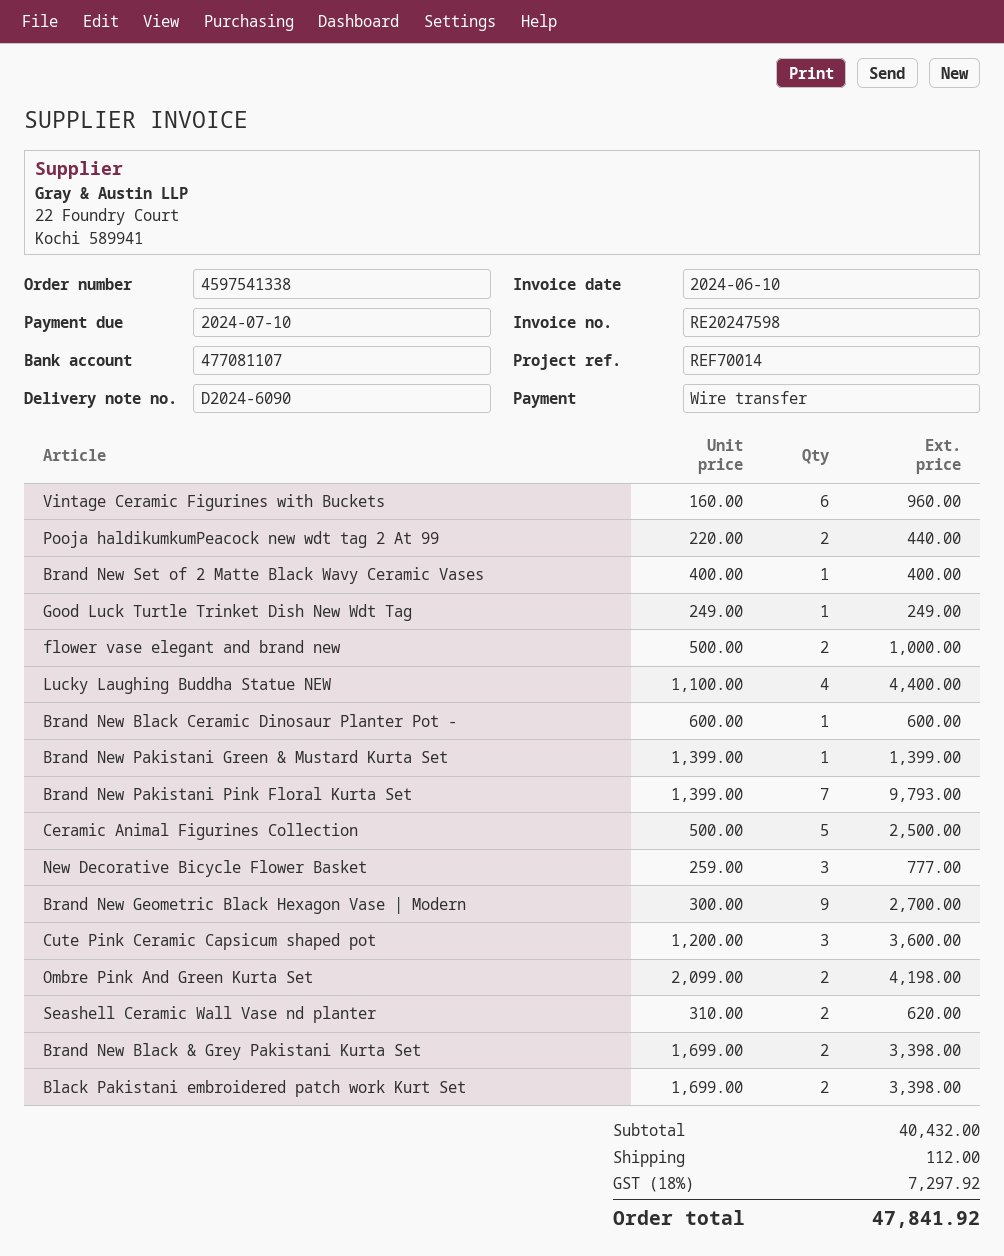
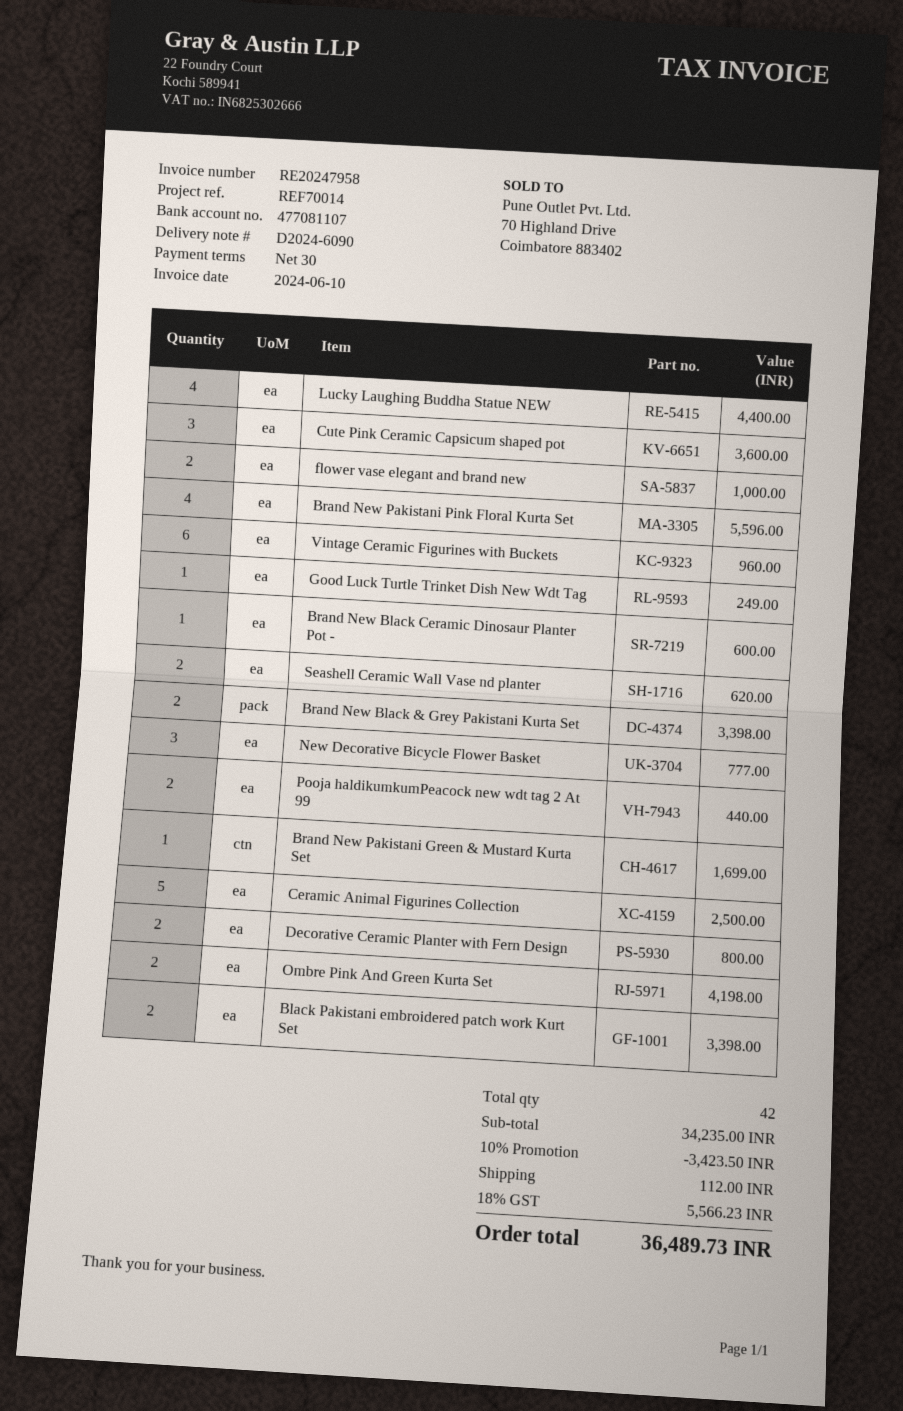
invoice number: RE20247598 -> RE20247958
Brand New Set of 2 Matte Black Wavy Ceramic Vases: 1 for 400.00 -> none
Brand New Pakistani Green & Mustard Kurta Set: 1 for 1399.00 -> 1 for 1699.00
Brand New Pakistani Pink Floral Kurta Set: 7 for 9793.00 -> 4 for 5596.00
Brand New Geometric Black Hexagon Vase | Modern: 9 for 2700.00 -> none
Decorative Ceramic Planter with Fern Design: none -> 2 for 800.00
subtotal: 40432.00 -> 34235.00
discount: none -> 10% = 3423.50
tax: 18% = 7297.92 -> 18% = 5566.23
total: 47841.92 -> 36489.73

